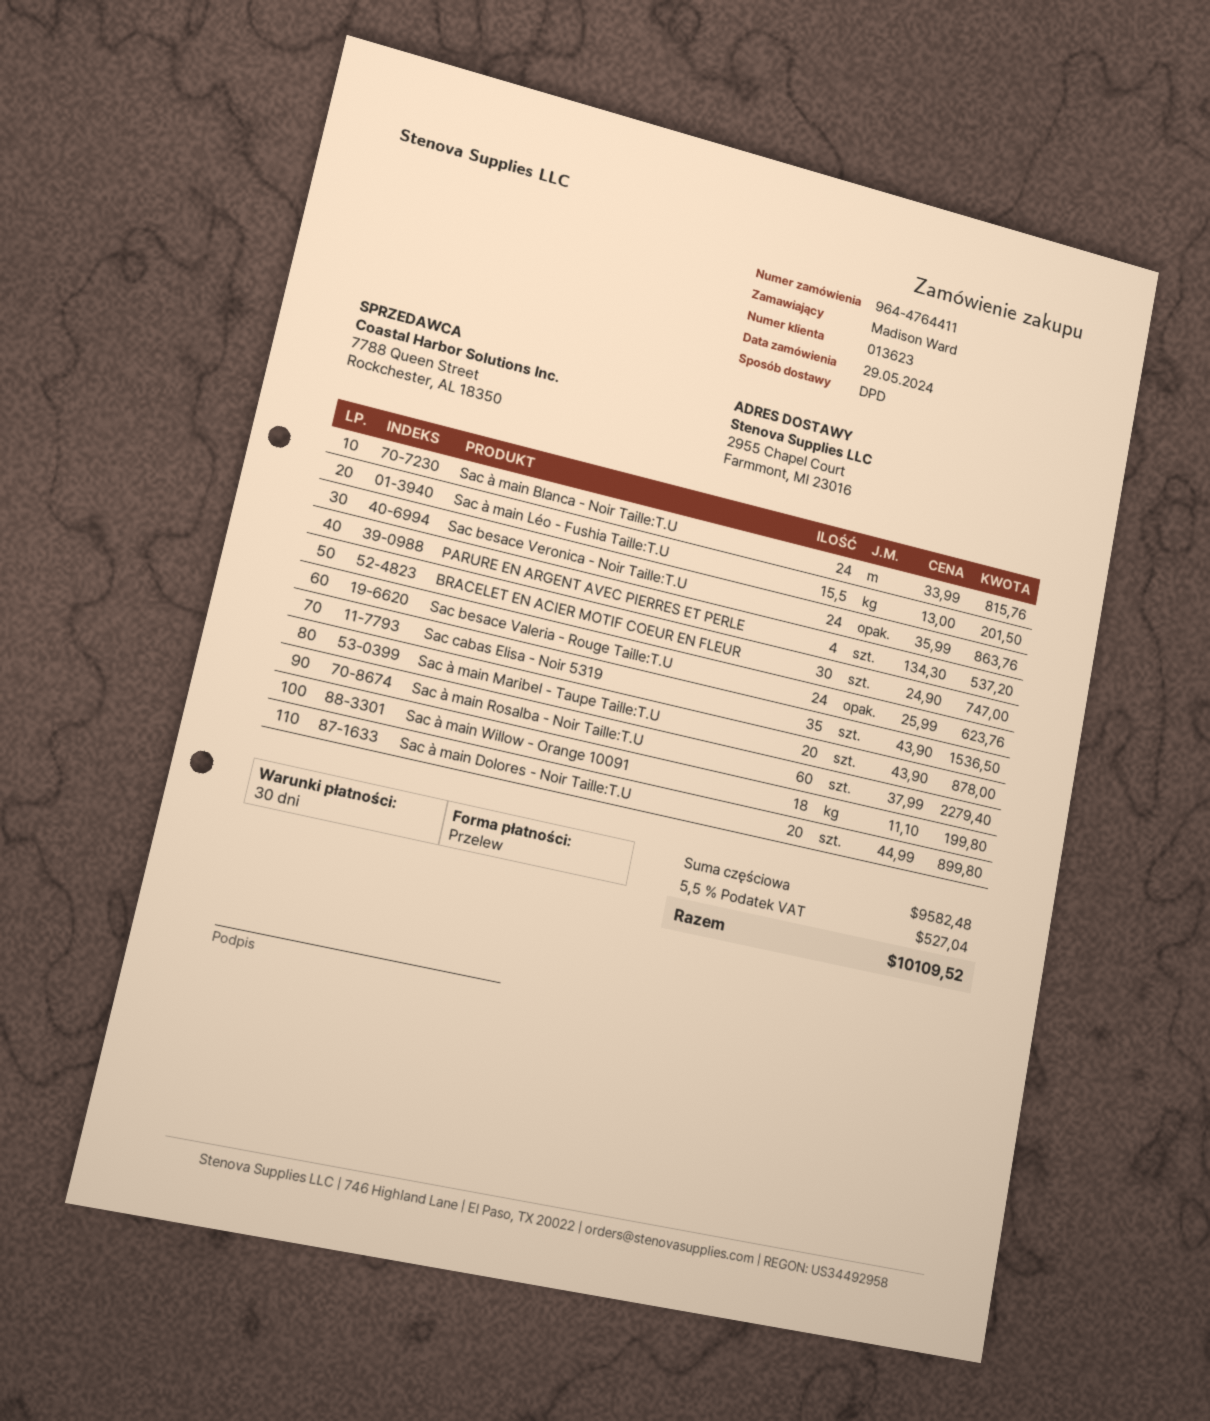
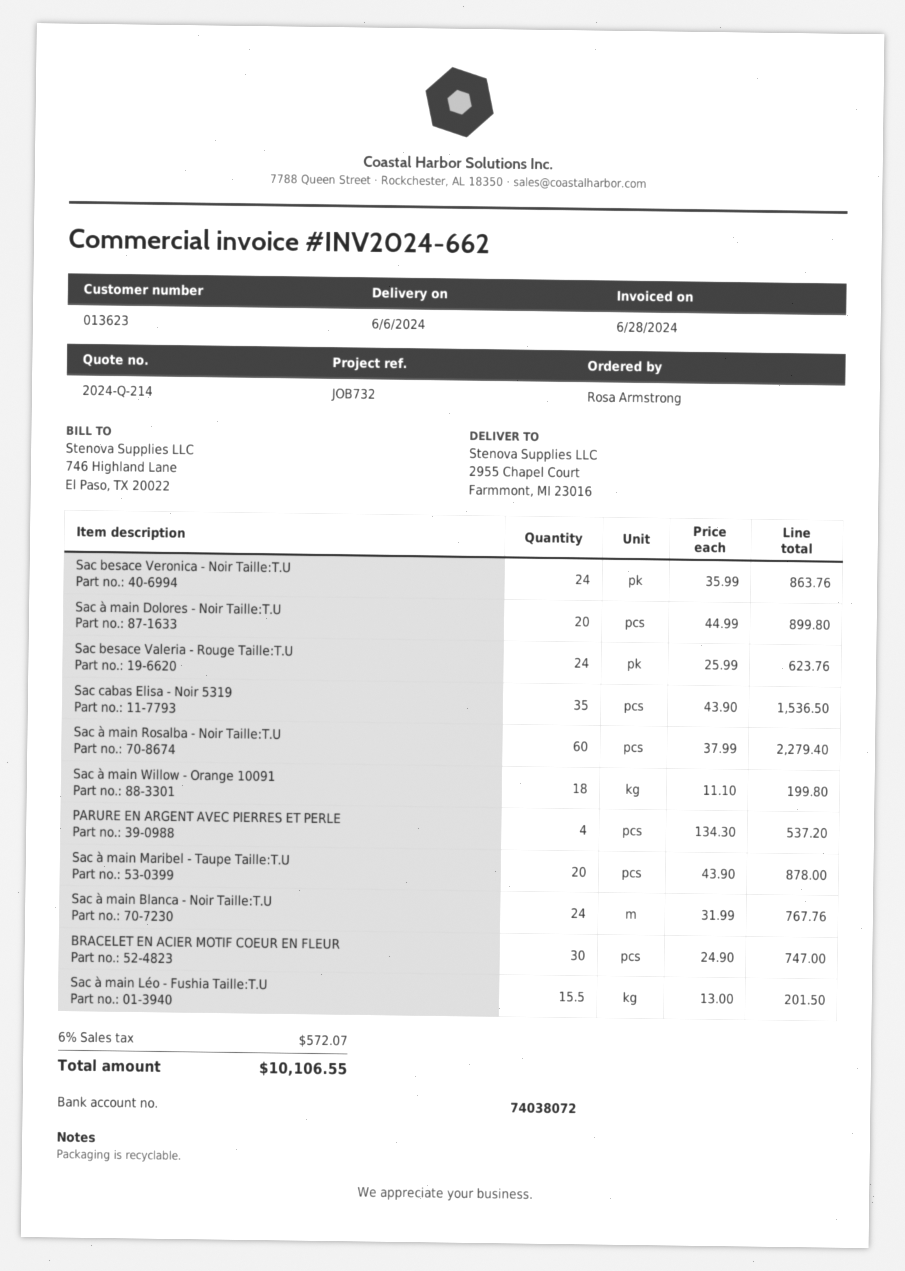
ordered by: Madison Ward -> Rosa Armstrong
Sac à main Blanca - Noir Taille:T.U: 24 x 33.99 = 815.76 -> 24 x 31.99 = 767.76
tax: 5.5% = 527.04 -> 6% = 572.07
total: 10109.52 -> 10106.55

